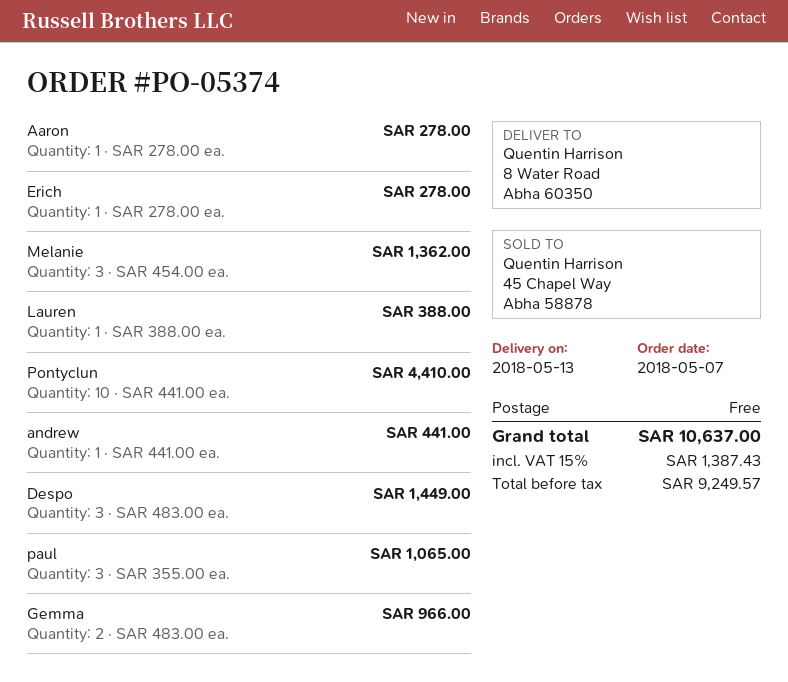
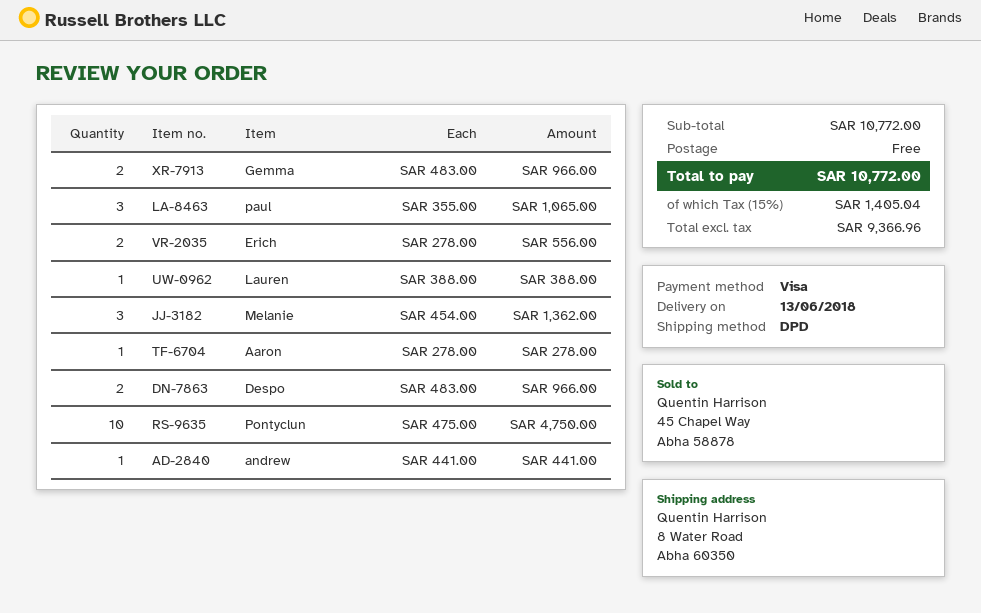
delivery date: 2018-05-13 -> 2018-06-13
Erich: 1 x 278.00 = 278.00 -> 2 x 278.00 = 556.00
Pontyclun: 10 x 441.00 = 4410.00 -> 10 x 475.00 = 4750.00
Despo: 3 x 483.00 = 1449.00 -> 2 x 483.00 = 966.00
net: 9249.57 -> 9366.96
tax: 15% = 1387.43 -> 15% = 1405.04
total: 10637.00 -> 10772.00

